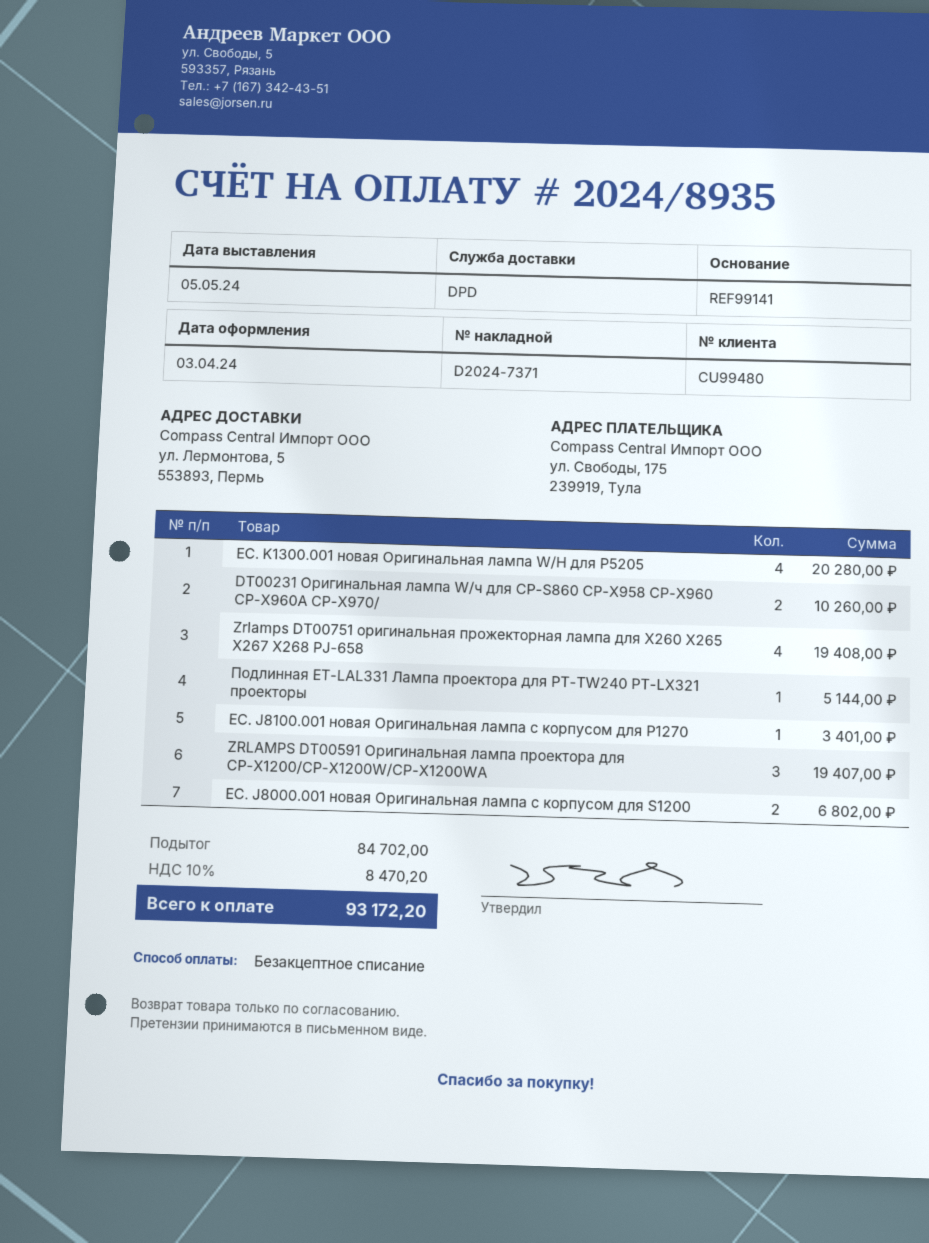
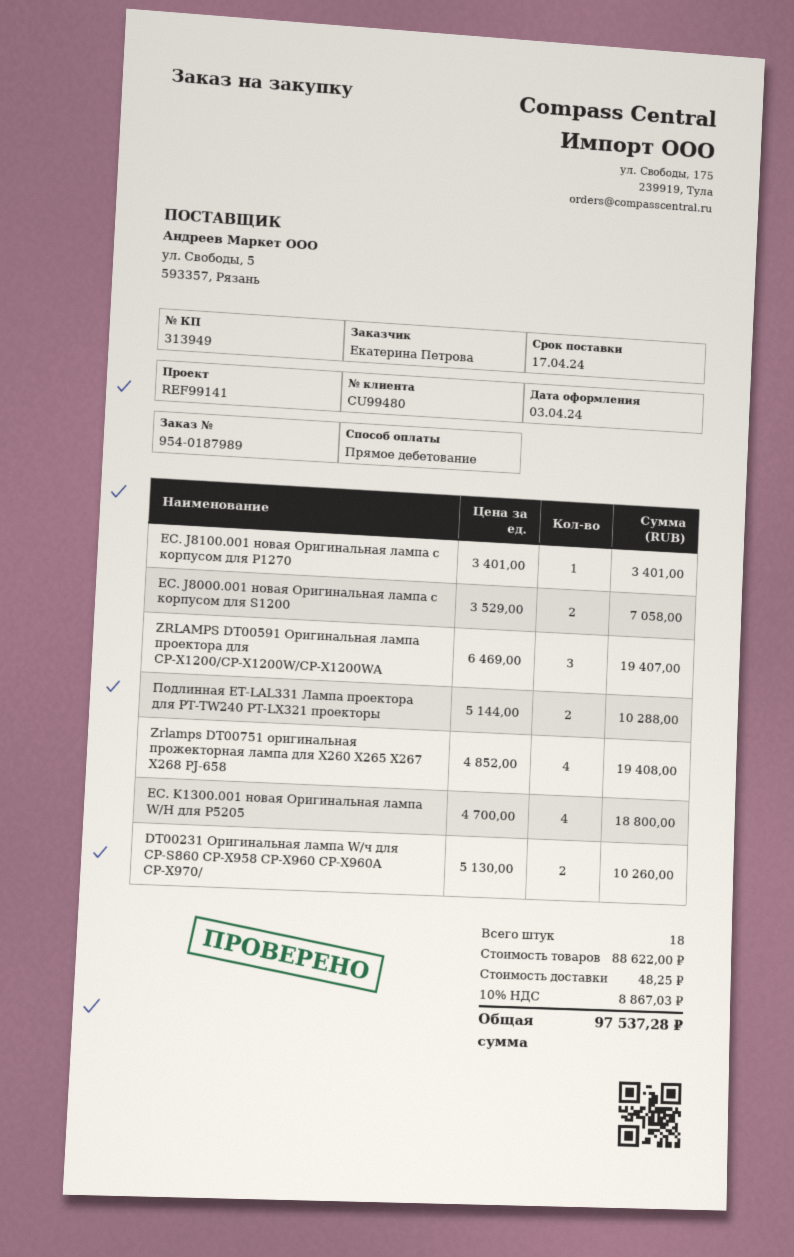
EC. K1300.001 новая Оригинальная лампа W/H для P5205: 4 for 20280.00 -> 4 for 18800.00
Подлинная ET-LAL331 Лампа проектора для PT-TW240 PT-LX321 проекторы: 1 for 5144.00 -> 2 for 10288.00
EC. J8000.001 новая Оригинальная лампа с корпусом для S1200: 2 for 6802.00 -> 2 for 7058.00
subtotal: 84702.00 -> 88622.00
shipping: none -> 48.25
tax: 10% = 8470.20 -> 10% = 8867.03
total: 93172.20 -> 97537.28

